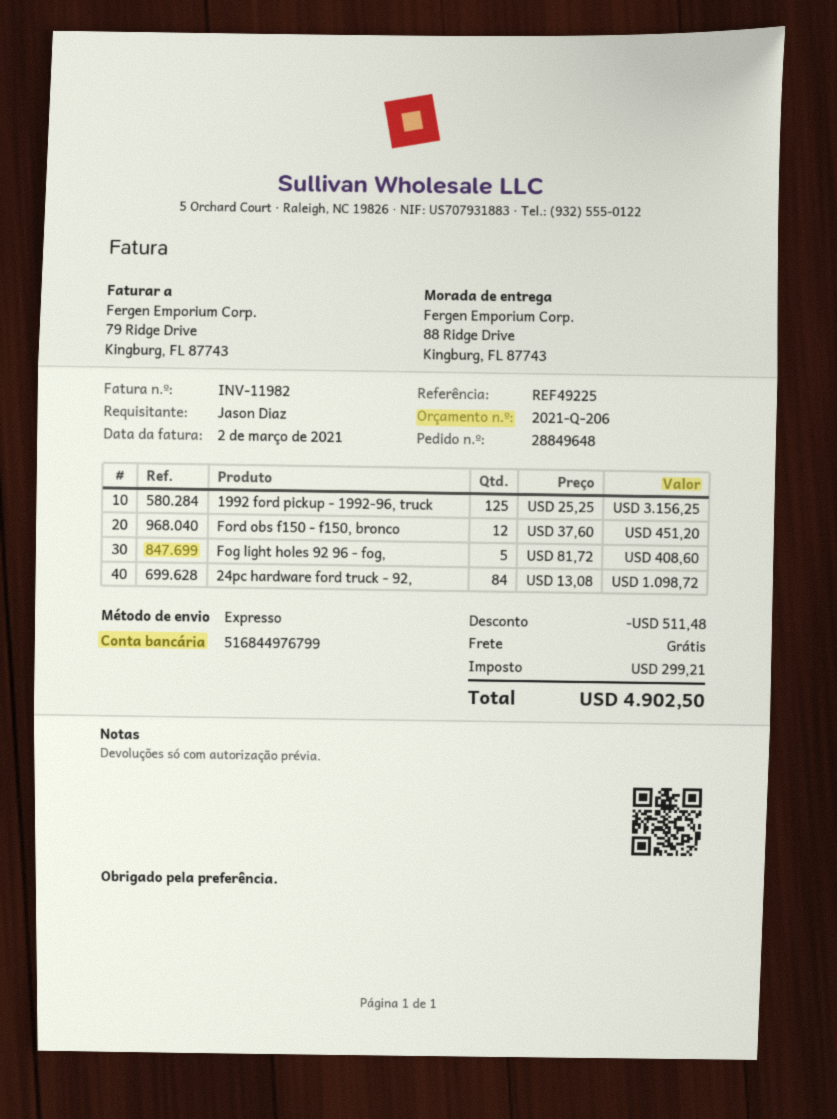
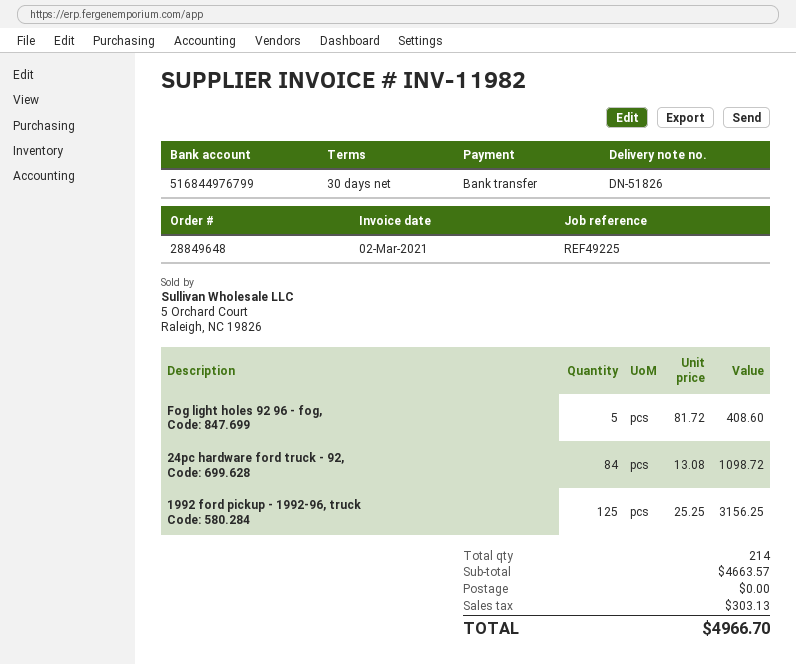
Ford obs f150 - f150, bronco: 12 x 37.60 = 451.20 -> none
discount: 511.48 -> none
tax: 299.21 -> 303.13
total: 4902.50 -> 4966.70

